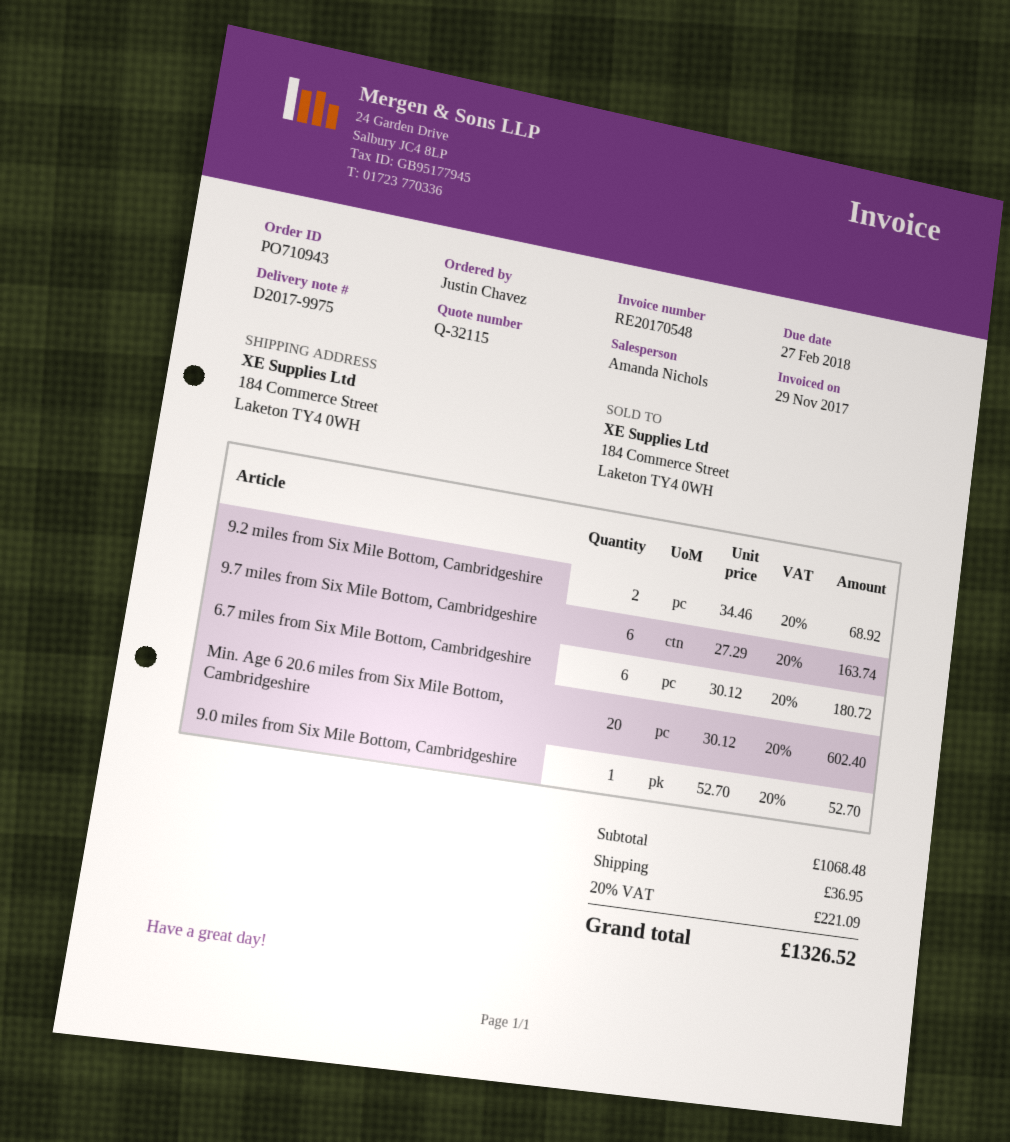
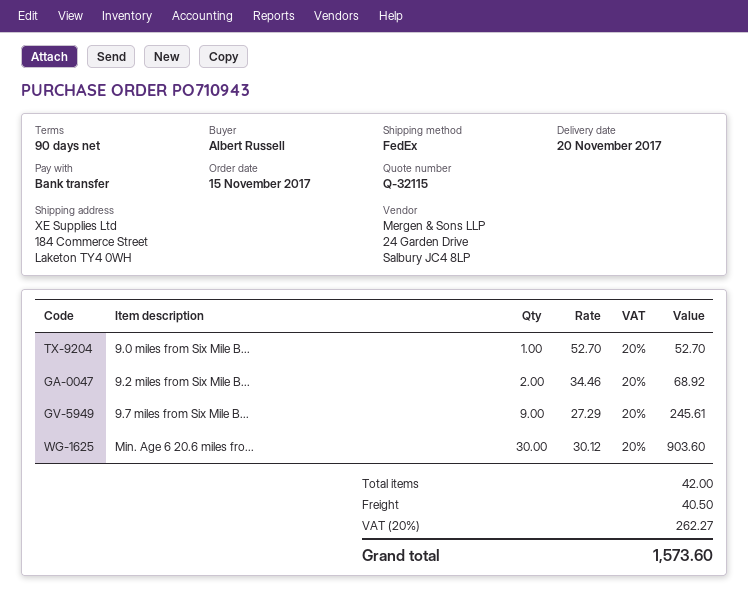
ordered by: Justin Chavez -> Albert Russell
9.7 miles from Six Mile Bottom, Cambridgeshire: 6 x 27.29 = 163.74 -> 9 x 27.29 = 245.61
6.7 miles from Six Mile Bottom, Cambridgeshire: 6 x 30.12 = 180.72 -> none
Min. Age 6 20.6 miles from Six Mile Bottom, Cambridgeshire: 20 x 30.12 = 602.40 -> 30 x 30.12 = 903.60
shipping: 36.95 -> 40.50
tax: 20% = 221.09 -> 20% = 262.27
total: 1326.52 -> 1573.60

